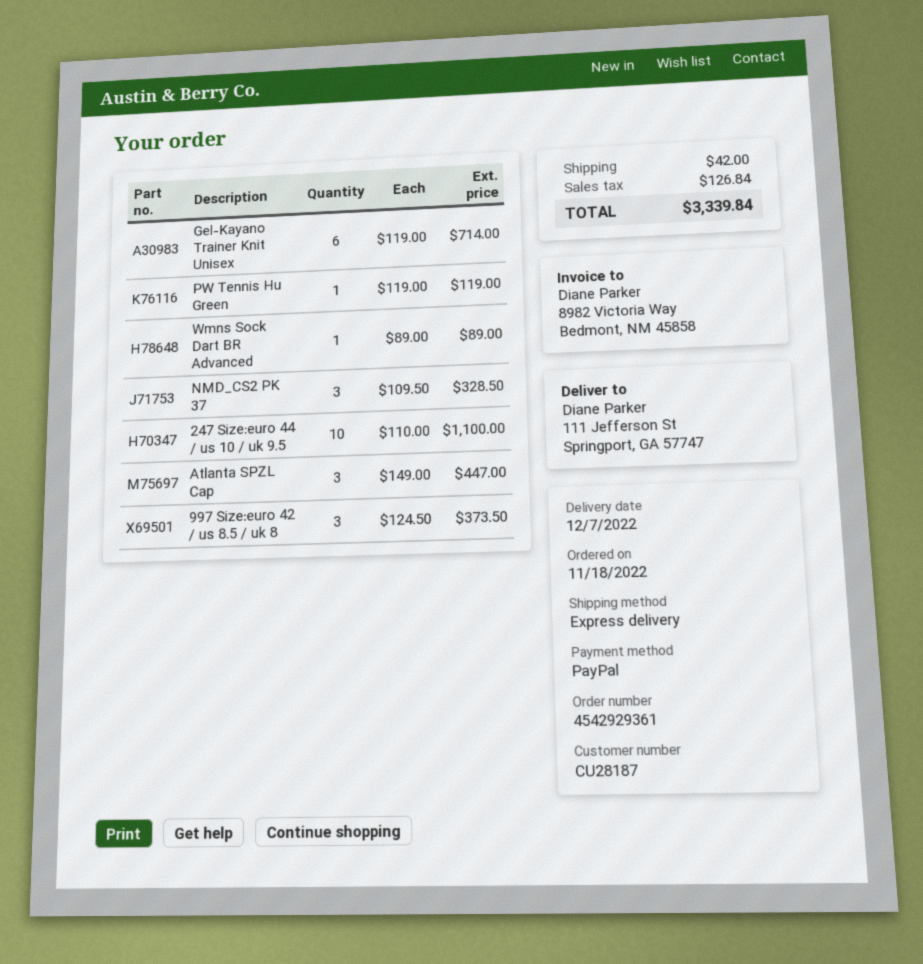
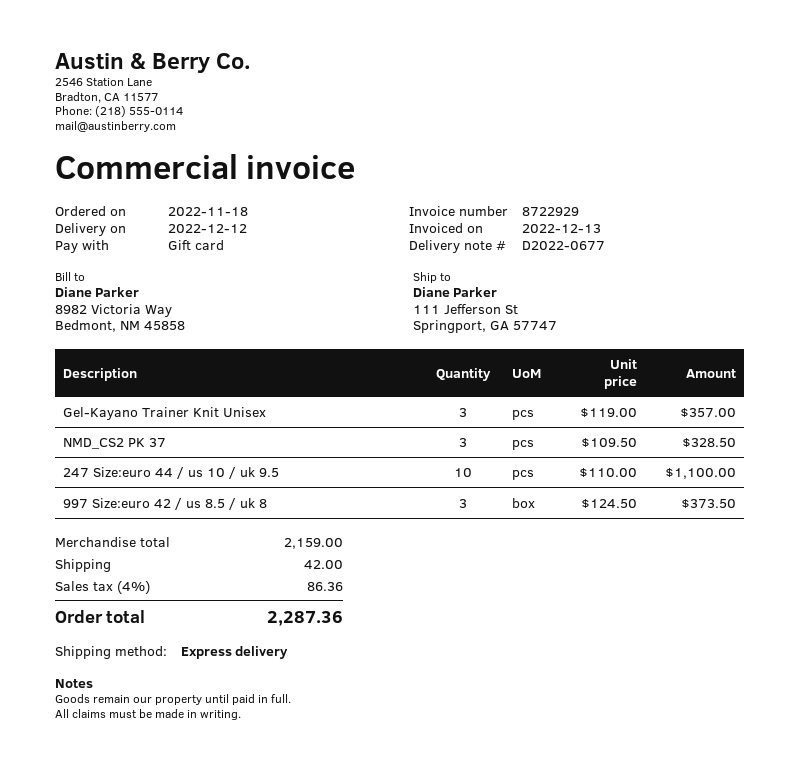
delivery date: 2022-12-07 -> 2022-12-12
payment method: PayPal -> gift card
Gel-Kayano Trainer Knit Unisex: 6 x 119.00 = 714.00 -> 3 x 119.00 = 357.00
PW Tennis Hu Green: 1 x 119.00 = 119.00 -> none
Wmns Sock Dart BR Advanced: 1 x 89.00 = 89.00 -> none
Atlanta SPZL Cap: 3 x 149.00 = 447.00 -> none
tax: 126.84 -> 86.36
total: 3339.84 -> 2287.36

